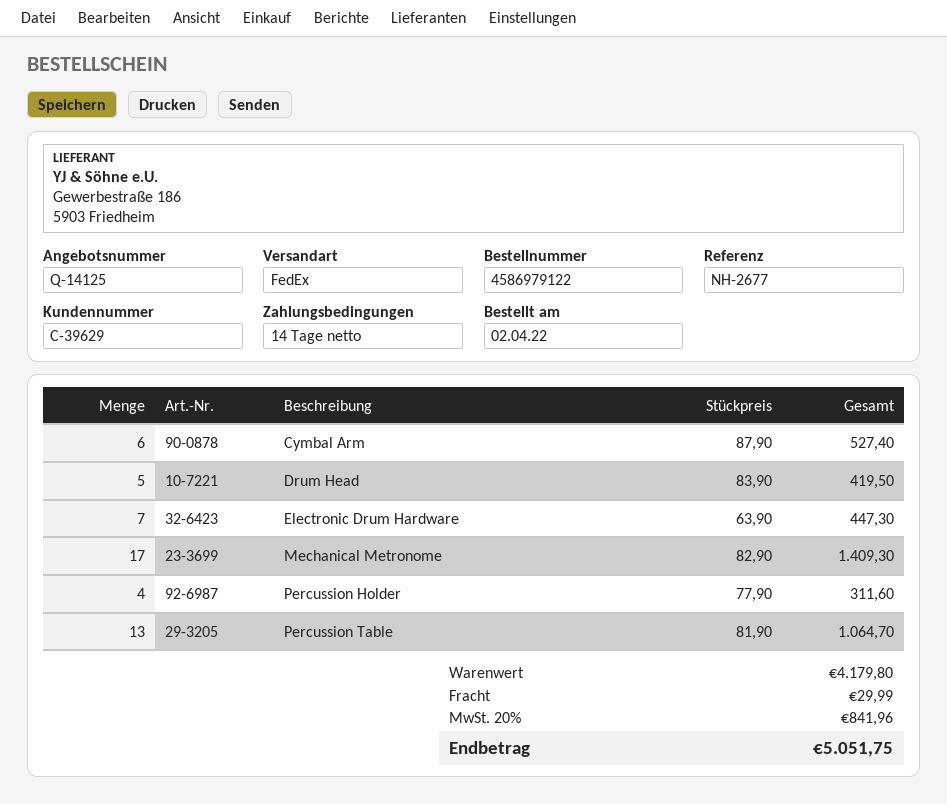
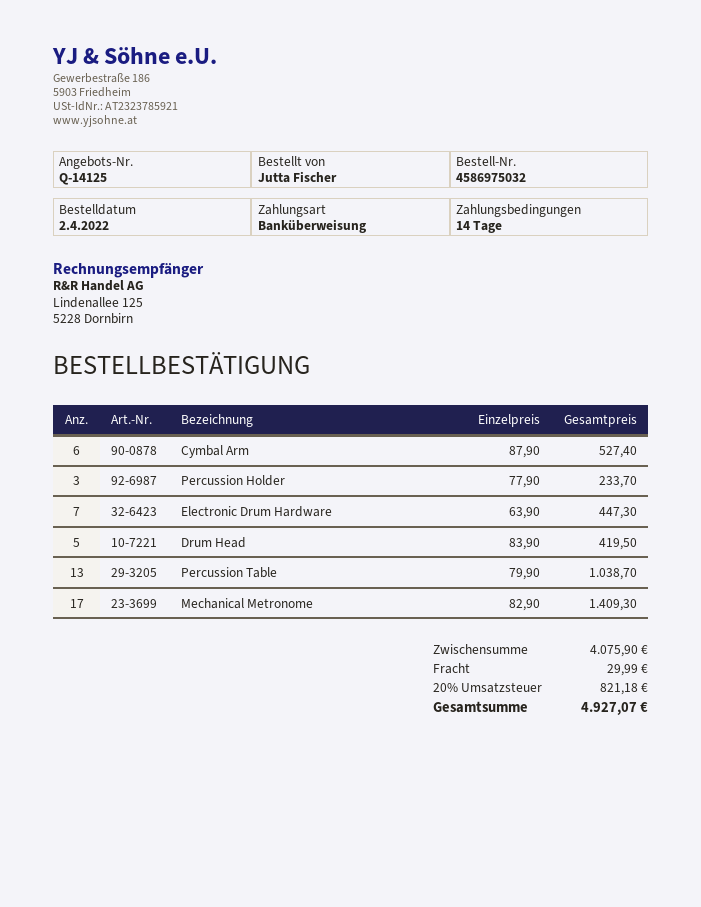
order number: 4586979122 -> 4586975032
Percussion Holder: 4 x 77.90 = 311.60 -> 3 x 77.90 = 233.70
Percussion Table: 13 x 81.90 = 1064.70 -> 13 x 79.90 = 1038.70
subtotal: 4179.80 -> 4075.90
tax: 20% = 841.96 -> 20% = 821.18
total: 5051.75 -> 4927.07

